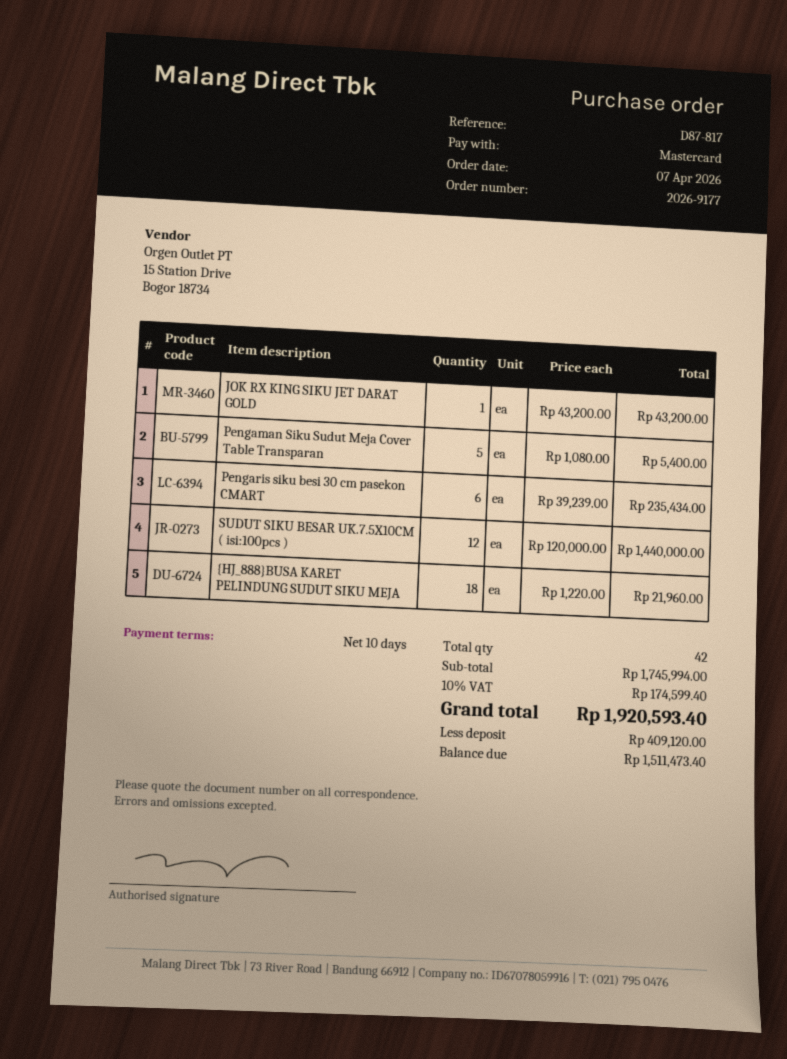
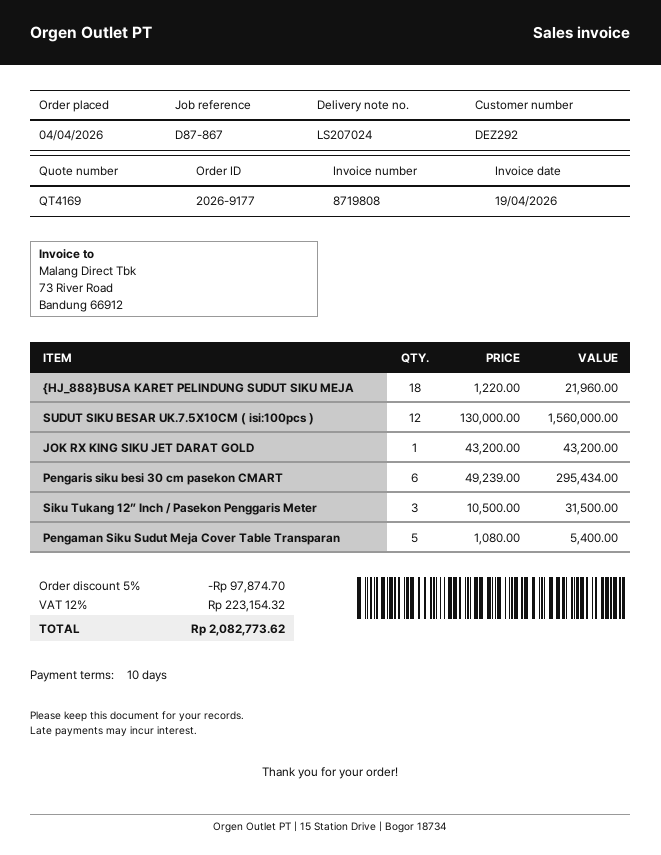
order date: 2026-04-07 -> 2026-04-04
reference: D87-817 -> D87-867
Pengaris siku besi 30 cm pasekon CMART: 6 x 39239.00 = 235434.00 -> 6 x 49239.00 = 295434.00
SUDUT SIKU BESAR UK.7.5X10CM ( isi:100pcs ): 12 x 120000.00 = 1440000.00 -> 12 x 130000.00 = 1560000.00
Siku Tukang 12” Inch / Pasekon Penggaris Meter: none -> 3 x 10500.00 = 31500.00
discount: none -> 5% = 97874.70
tax: 10% = 174599.40 -> 12% = 223154.32
total: 1920593.40 -> 2082773.62

